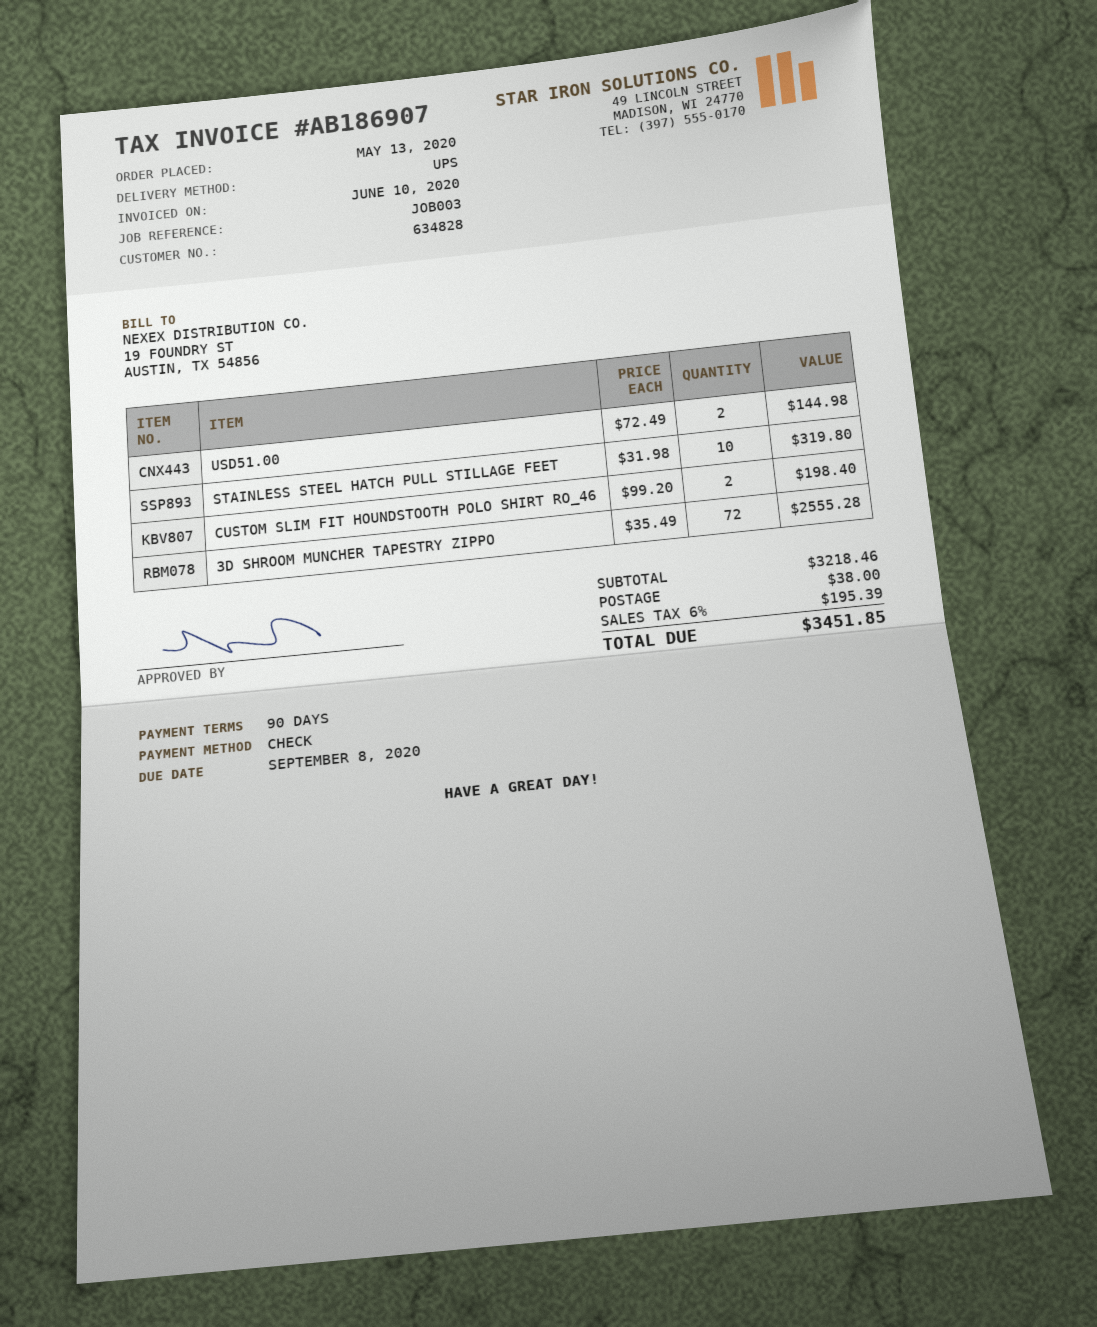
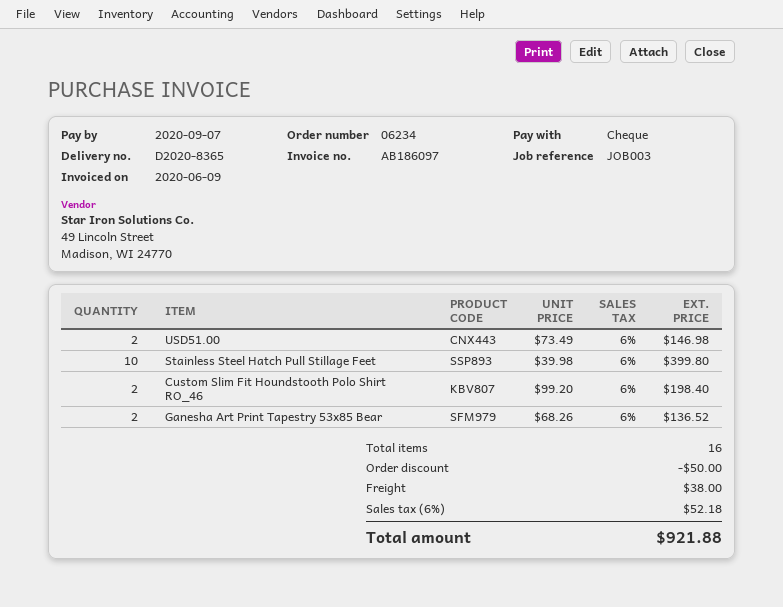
invoice number: AB186907 -> AB186097
invoice date: 2020-06-10 -> 2020-06-09
due date: 2020-09-08 -> 2020-09-07
USD51.00: 2 x 72.49 = 144.98 -> 2 x 73.49 = 146.98
STAINLESS STEEL HATCH PULL STILLAGE FEET: 10 x 31.98 = 319.80 -> 10 x 39.98 = 399.80
3D SHROOM MUNCHER TAPESTRY ZIPPO: 72 x 35.49 = 2555.28 -> none
Ganesha Art Print Tapestry 53x85 Bear: none -> 2 x 68.26 = 136.52
discount: none -> 50.00
tax: 6% = 195.39 -> 6% = 52.18
total: 3451.85 -> 921.88

